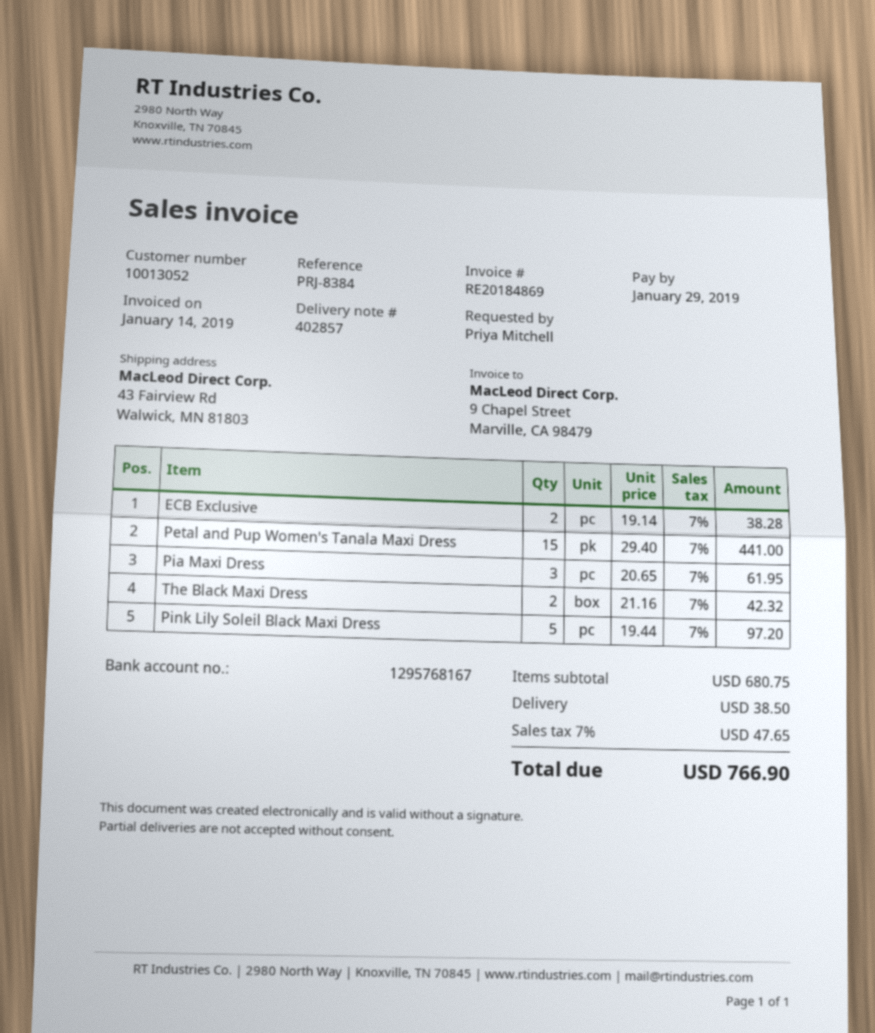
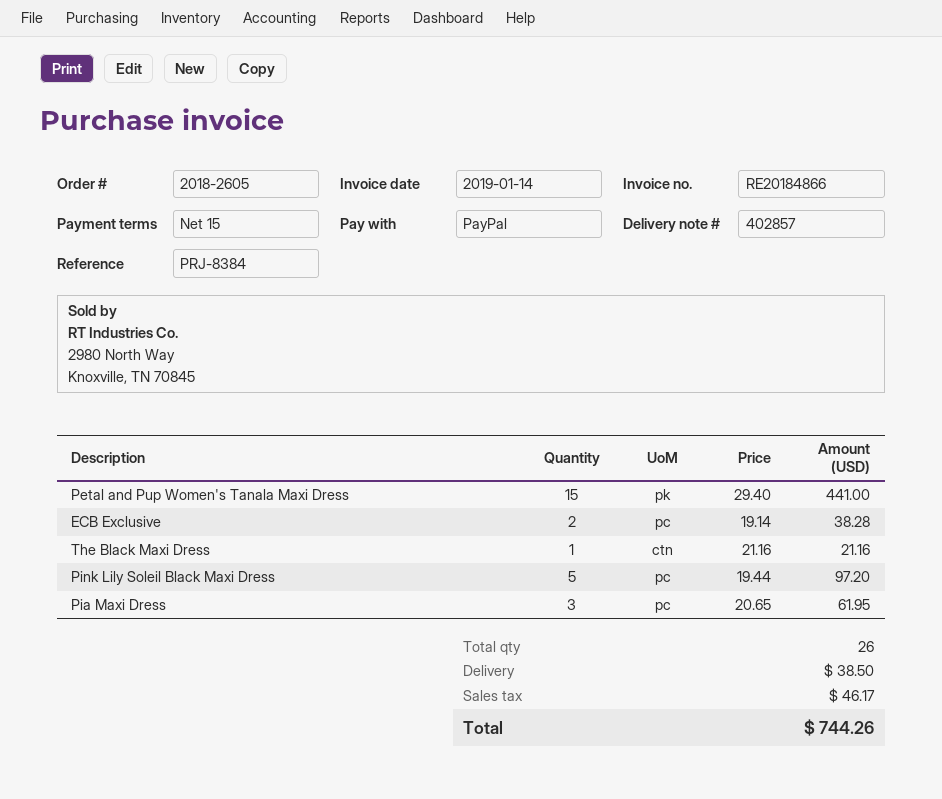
invoice number: RE20184869 -> RE20184866
The Black Maxi Dress: 2 x 21.16 = 42.32 -> 1 x 21.16 = 21.16
tax: 47.65 -> 46.17
total: 766.90 -> 744.26

